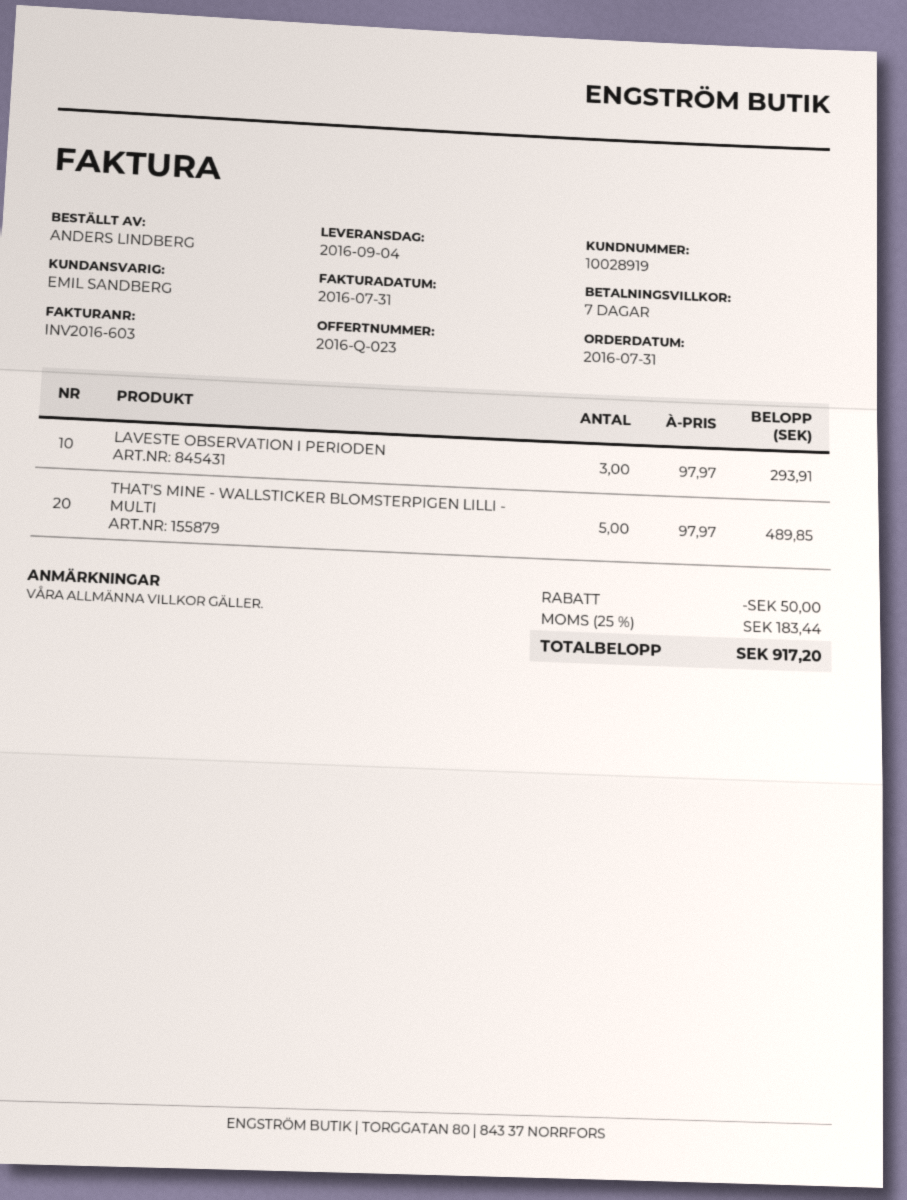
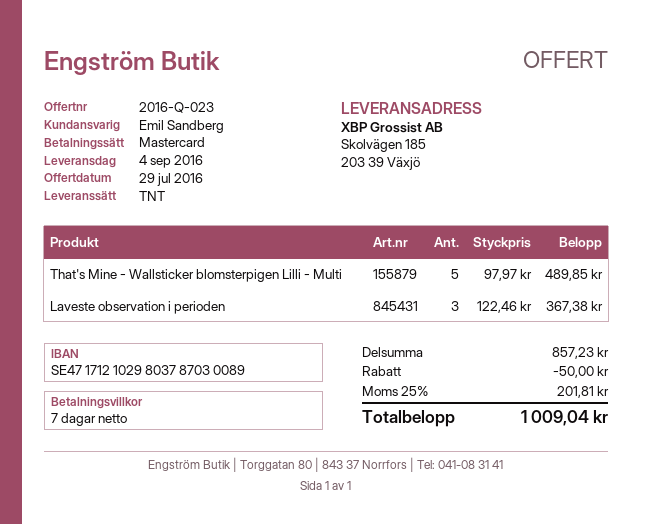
LAVESTE OBSERVATION I PERIODEN: 3 x 97.97 = 293.91 -> 3 x 122.46 = 367.38
tax: 25% = 183.44 -> 25% = 201.81
total: 917.20 -> 1009.04

